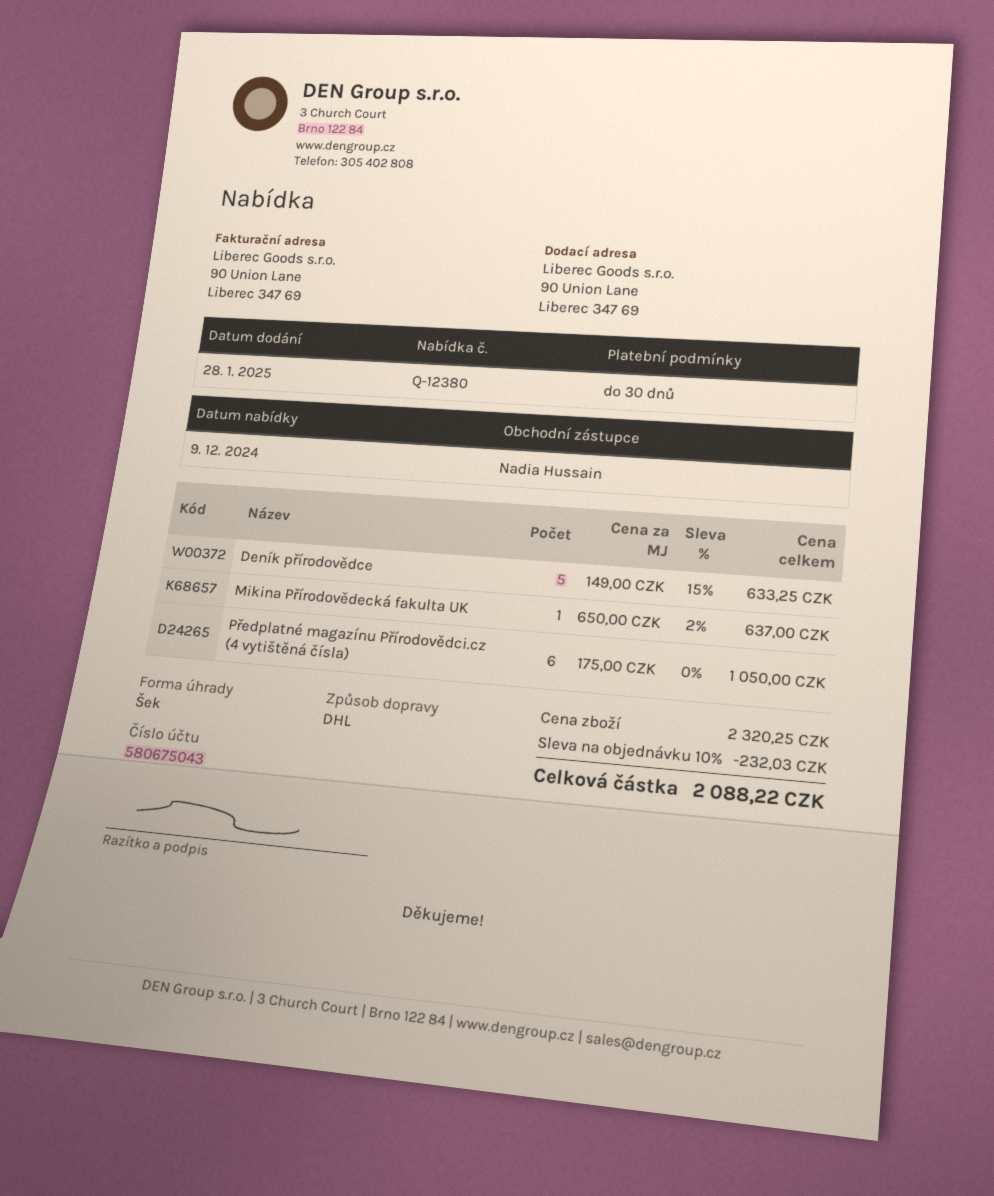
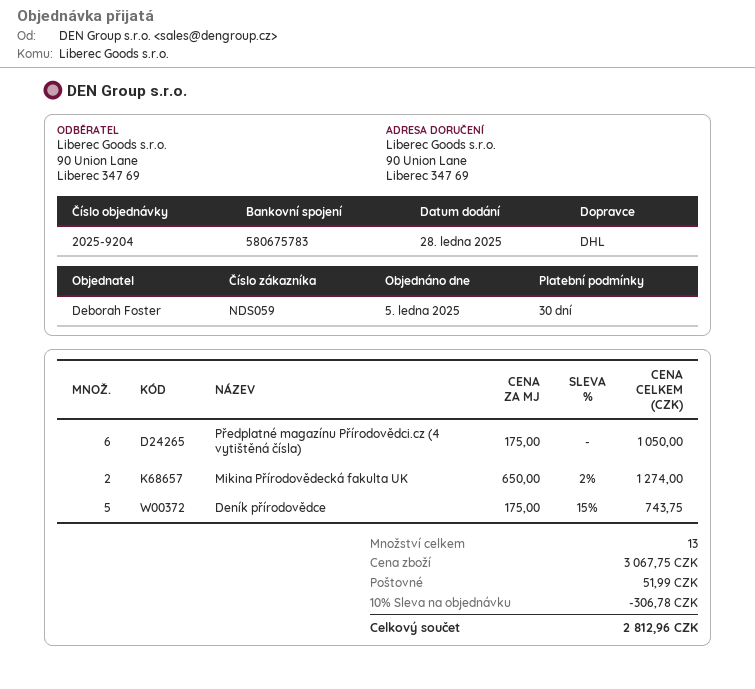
bank account: 580675043 -> 580675783
Deník přírodovědce: 5 x 149.00 - 15% = 633.25 -> 5 x 175.00 - 15% = 743.75
Mikina Přírodovědecká fakulta UK: 1 x 650.00 - 2% = 637.00 -> 2 x 650.00 - 2% = 1274.00
subtotal: 2320.25 -> 3067.75
discount: 10% = 232.03 -> 10% = 306.78
shipping: none -> 51.99
total: 2088.22 -> 2812.96

